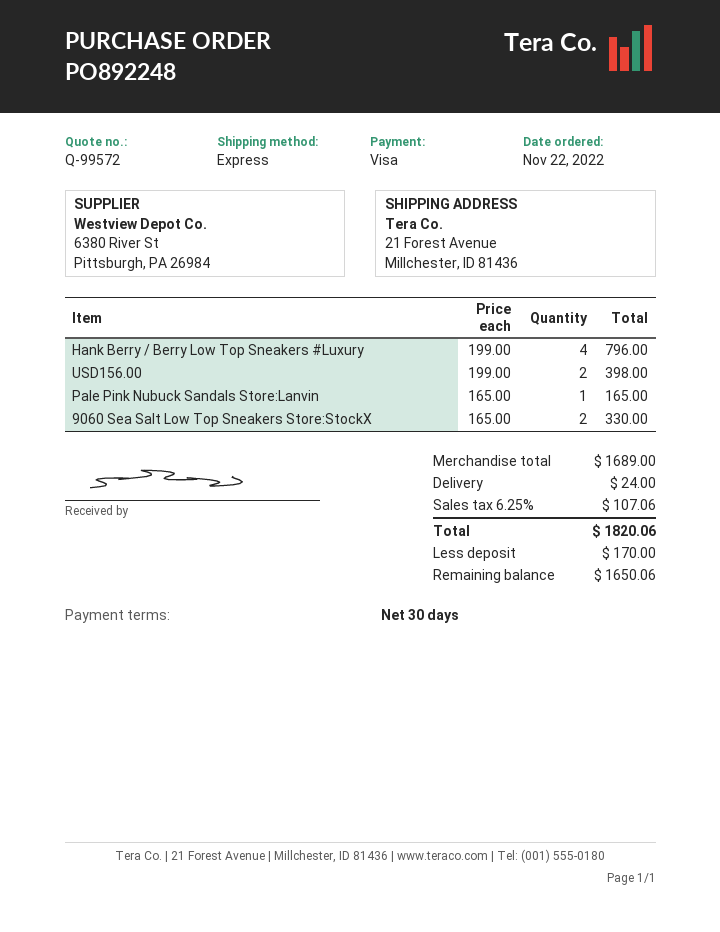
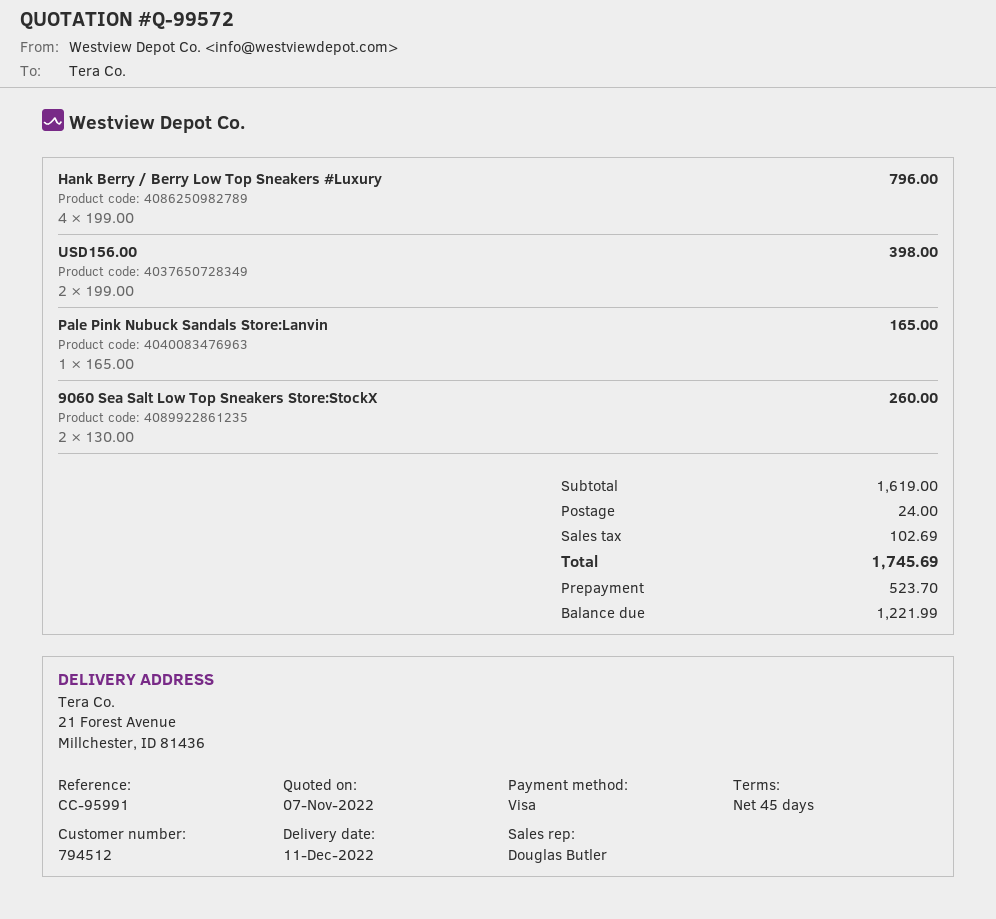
payment terms: 30 days -> 45 days
9060 Sea Salt Low Top Sneakers Store:StockX: 2 x 165.00 = 330.00 -> 2 x 130.00 = 260.00
subtotal: 1689.00 -> 1619.00
tax: 107.06 -> 102.69
total: 1820.06 -> 1745.69
deposit: 170.00 -> 523.70
balance: 1650.06 -> 1221.99

